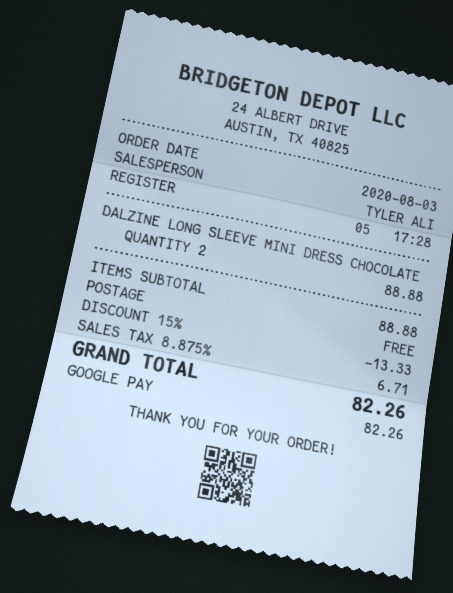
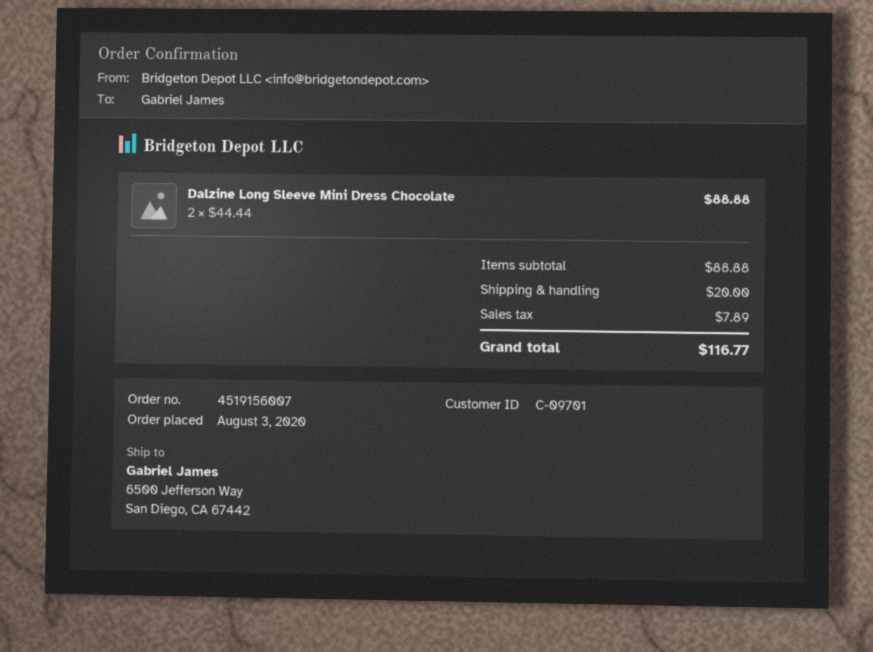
discount: 15% = 13.33 -> none
shipping: 0.00 -> 20.00
tax: 6.71 -> 7.89
total: 82.26 -> 116.77

